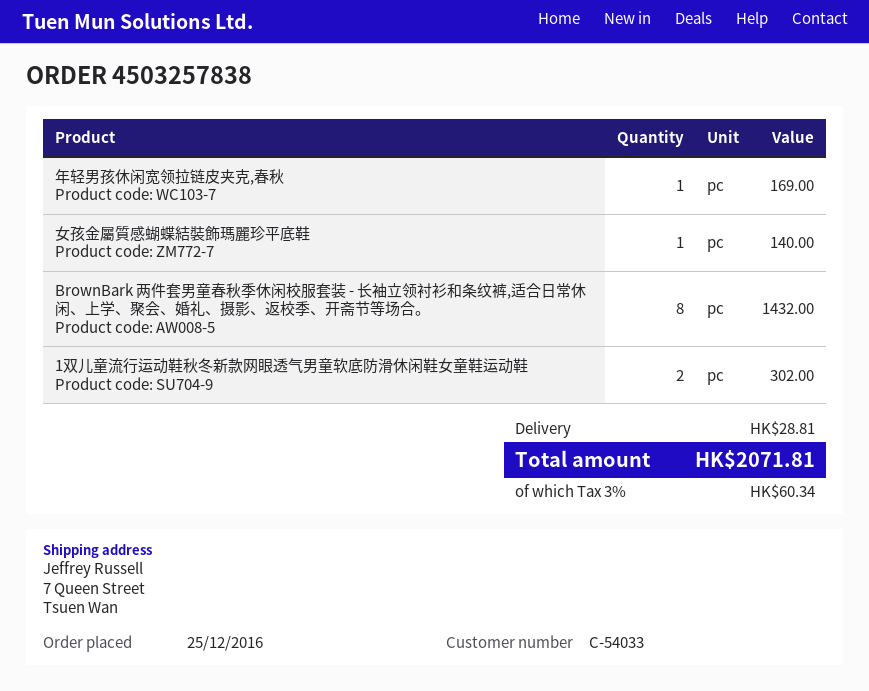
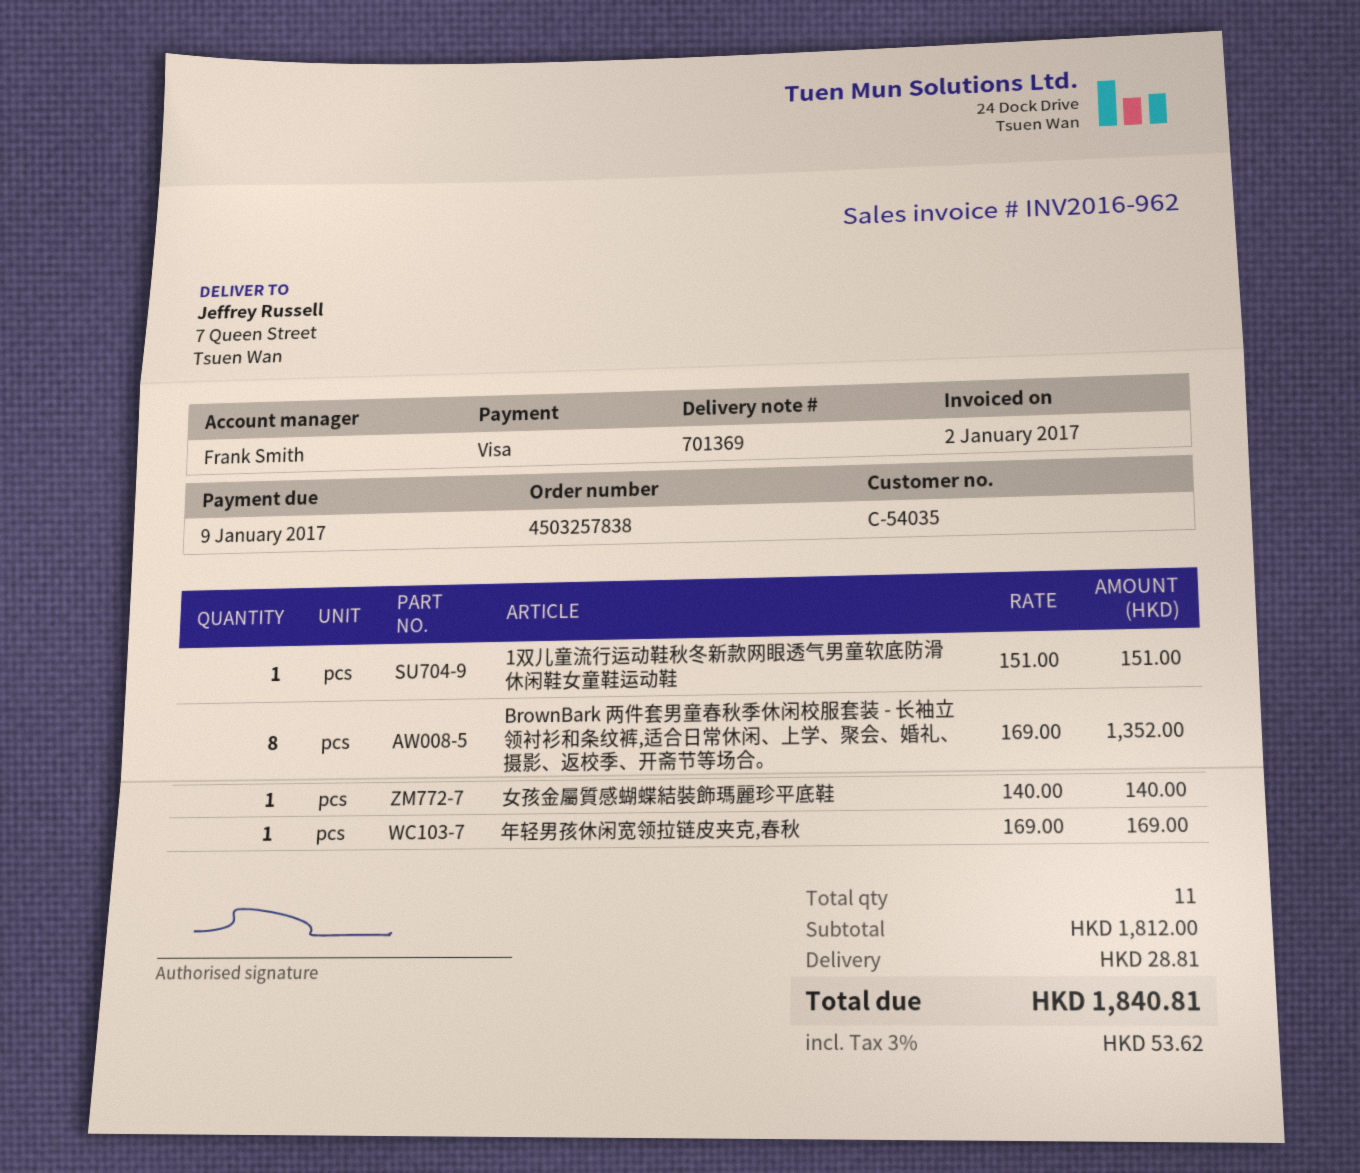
customer number: C-54033 -> C-54035
BrownBark 两件套男童春秋季休闲校服套装 - 长袖立领衬衫和条纹裤,适合日常休闲、上学、聚会、婚礼、摄影、返校季、开斋节等场合。: 8 for 1432.00 -> 8 for 1352.00
1双儿童流行运动鞋秋冬新款网眼透气男童软底防滑休闲鞋女童鞋运动鞋: 2 for 302.00 -> 1 for 151.00
tax: 3% = 60.34 -> 3% = 53.62
total: 2071.81 -> 1840.81

